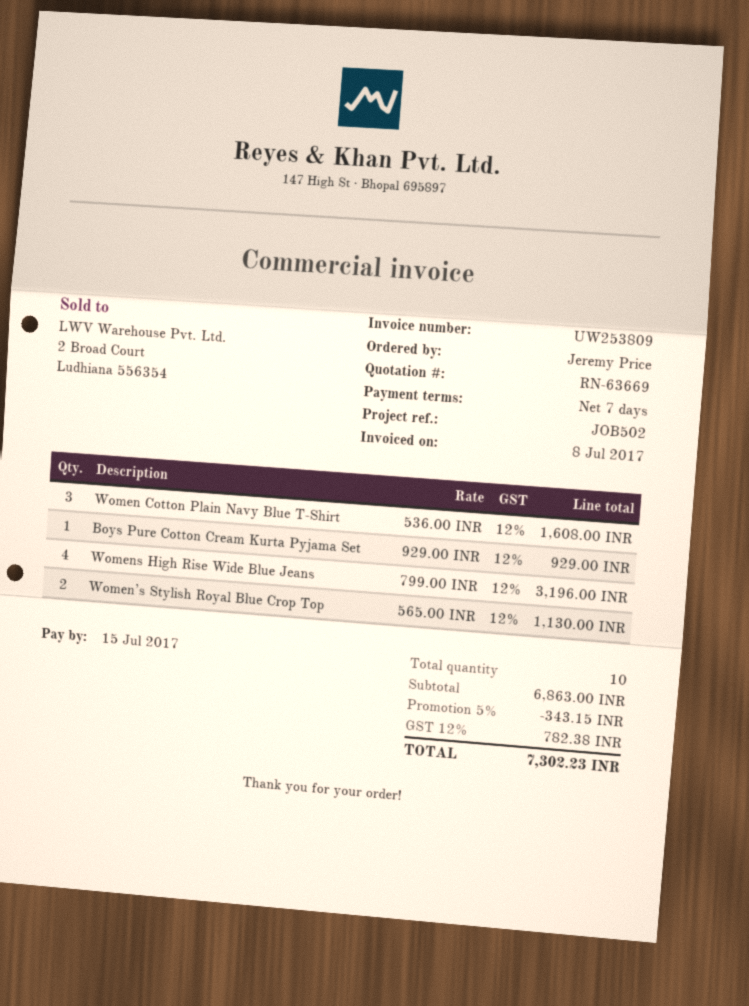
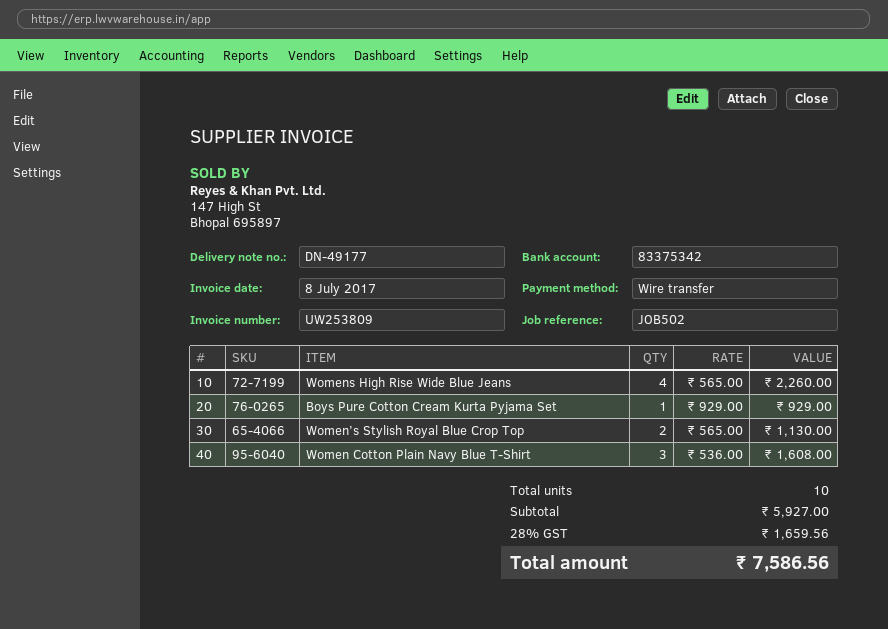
Womens High Rise Wide Blue Jeans: 4 x 799.00 = 3196.00 -> 4 x 565.00 = 2260.00
subtotal: 6863.00 -> 5927.00
discount: 5% = 343.15 -> none
tax: 12% = 782.38 -> 28% = 1659.56
total: 7302.23 -> 7586.56

